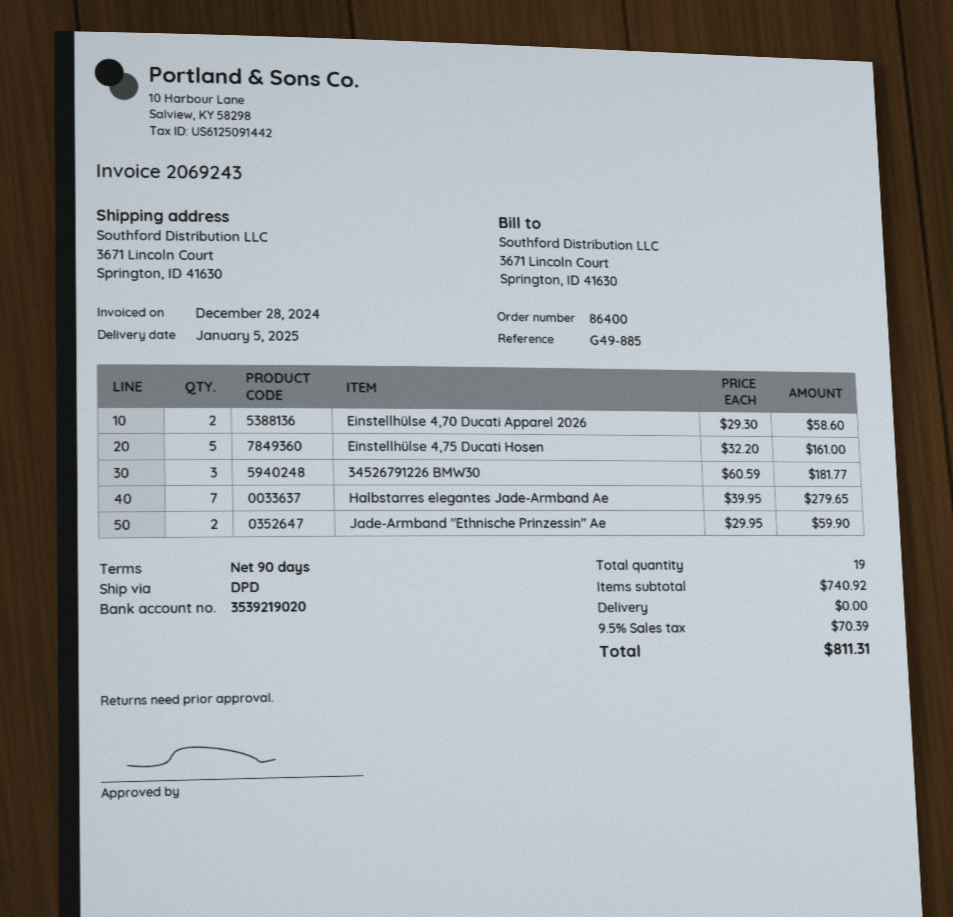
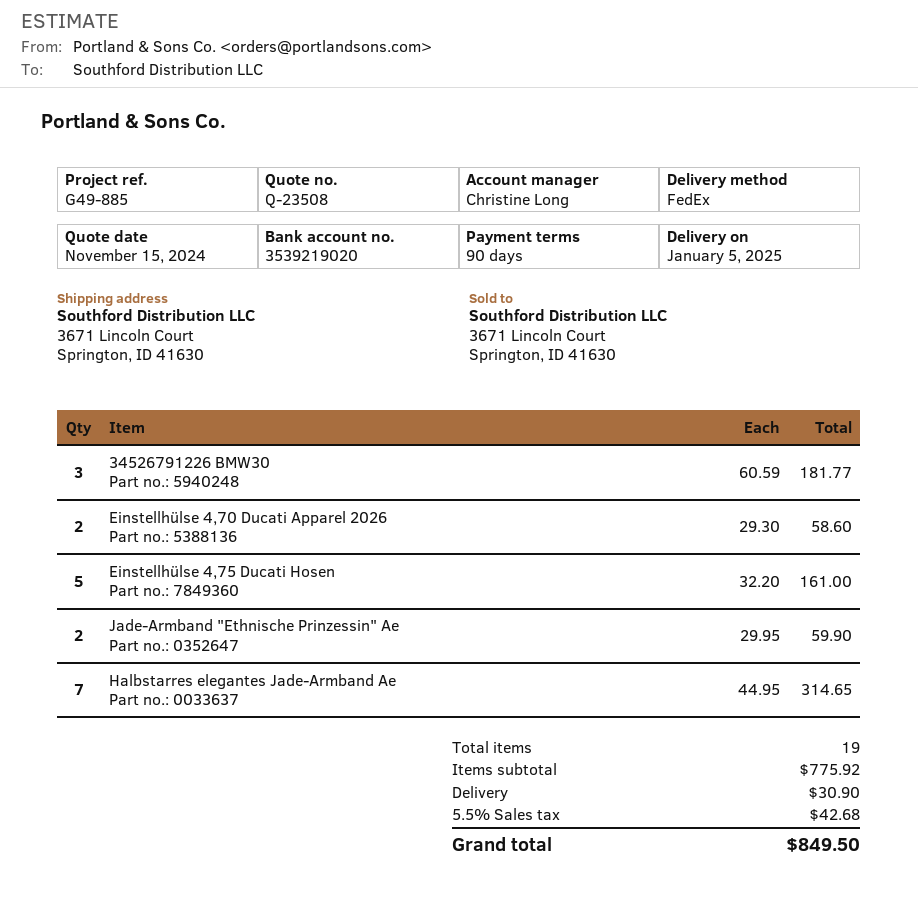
shipping method: DPD -> FedEx
Halbstarres elegantes Jade-Armband Ae: 7 x 39.95 = 279.65 -> 7 x 44.95 = 314.65
subtotal: 740.92 -> 775.92
shipping: 0.00 -> 30.90
tax: 9.5% = 70.39 -> 5.5% = 42.68
total: 811.31 -> 849.50

